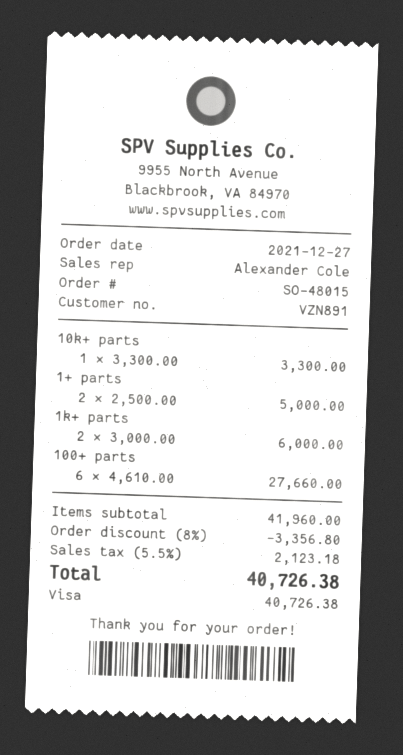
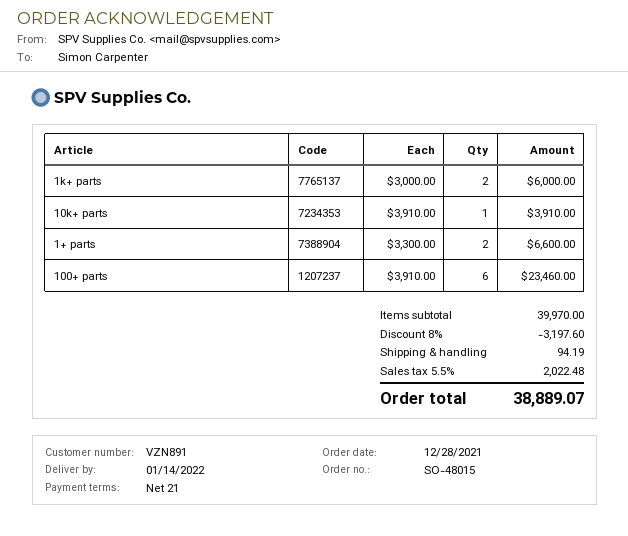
order date: 2021-12-27 -> 2021-12-28
10k+ parts: 1 x 3300.00 = 3300.00 -> 1 x 3910.00 = 3910.00
1+ parts: 2 x 2500.00 = 5000.00 -> 2 x 3300.00 = 6600.00
100+ parts: 6 x 4610.00 = 27660.00 -> 6 x 3910.00 = 23460.00
subtotal: 41960.00 -> 39970.00
discount: 8% = 3356.80 -> 8% = 3197.60
shipping: none -> 94.19
tax: 5.5% = 2123.18 -> 5.5% = 2022.48
total: 40726.38 -> 38889.07

